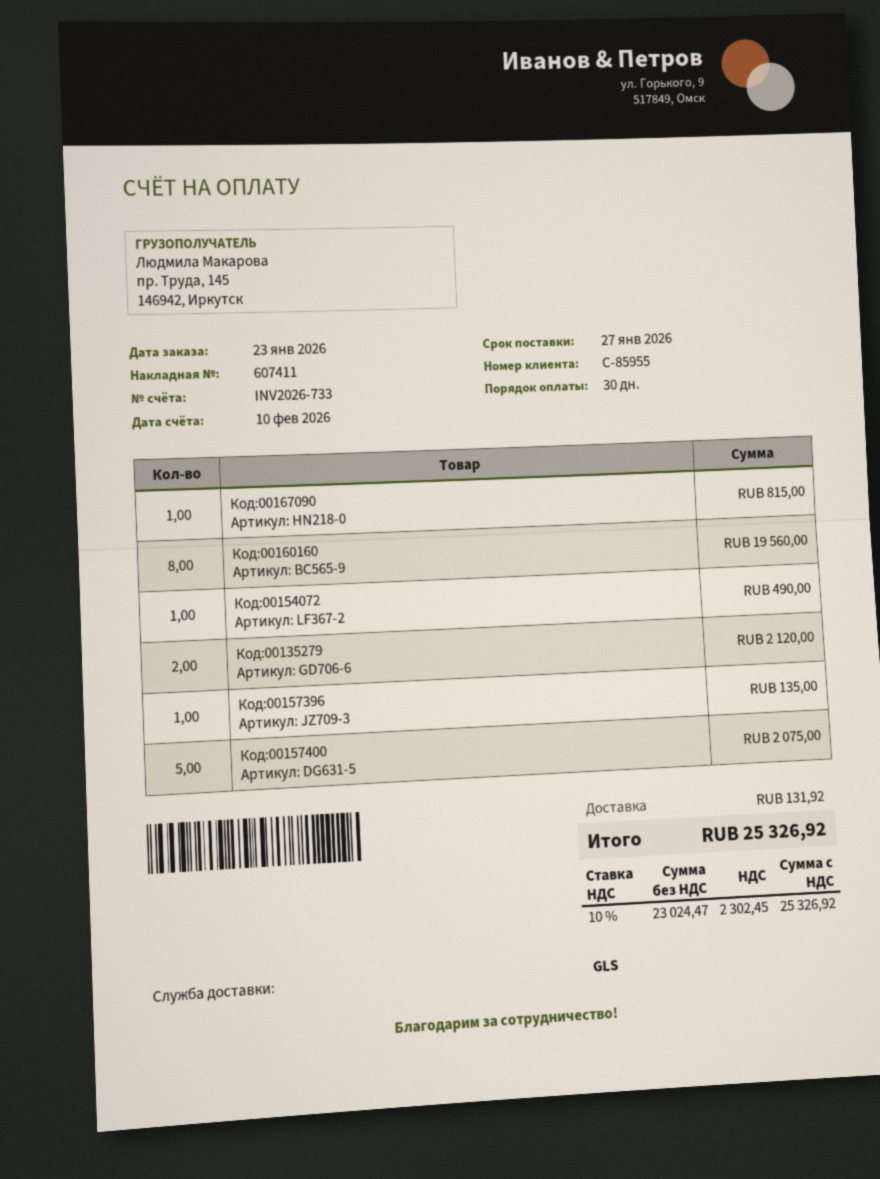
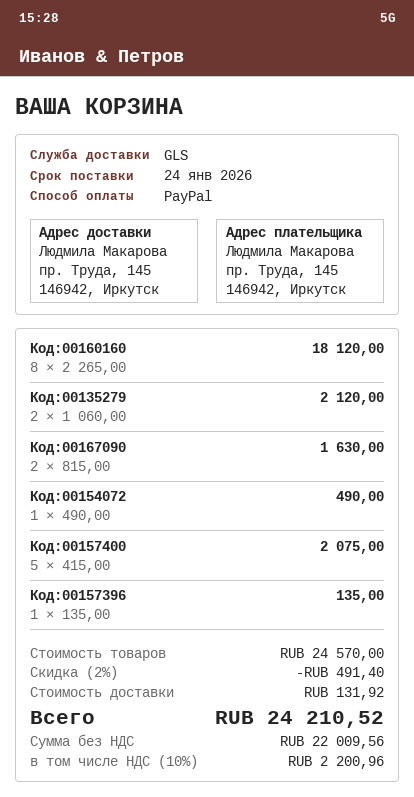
delivery date: 2026-01-27 -> 2026-01-24
Код:00167090: 1 for 815.00 -> 2 for 1630.00
Код:00160160: 8 for 19560.00 -> 8 for 18120.00
discount: none -> 2% = 491.40
net: 23024.47 -> 22009.56
tax: 10% = 2302.45 -> 10% = 2200.96
total: 25326.92 -> 24210.52

